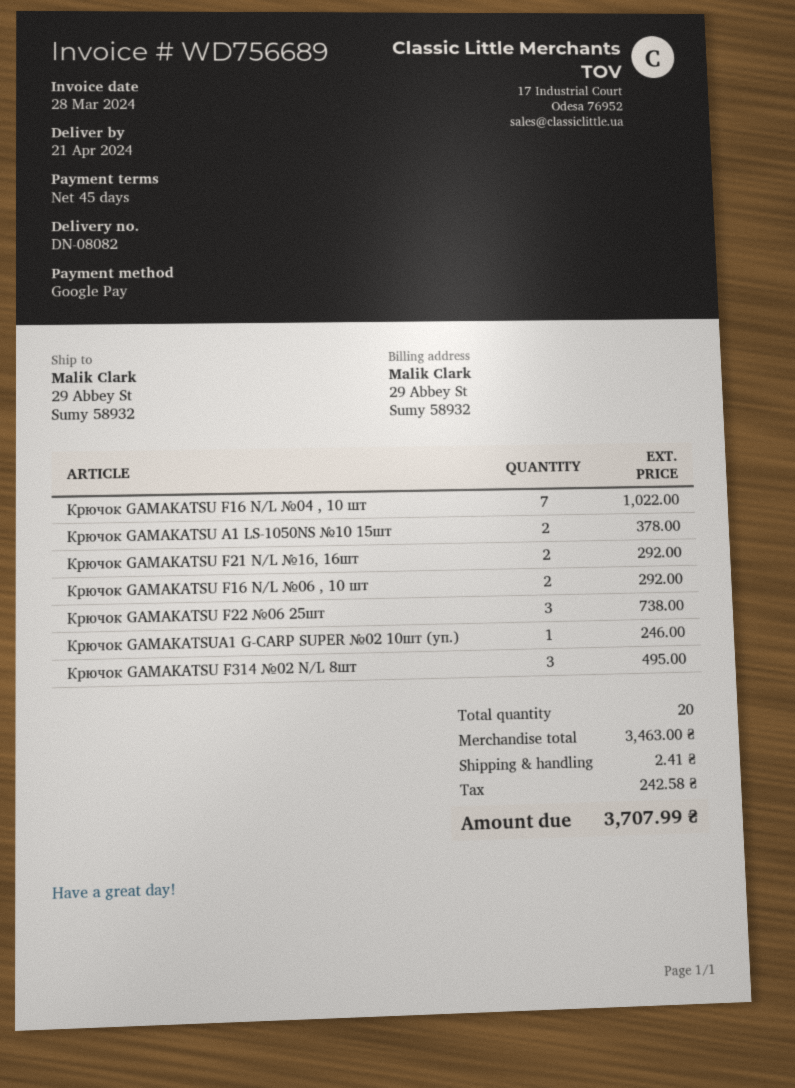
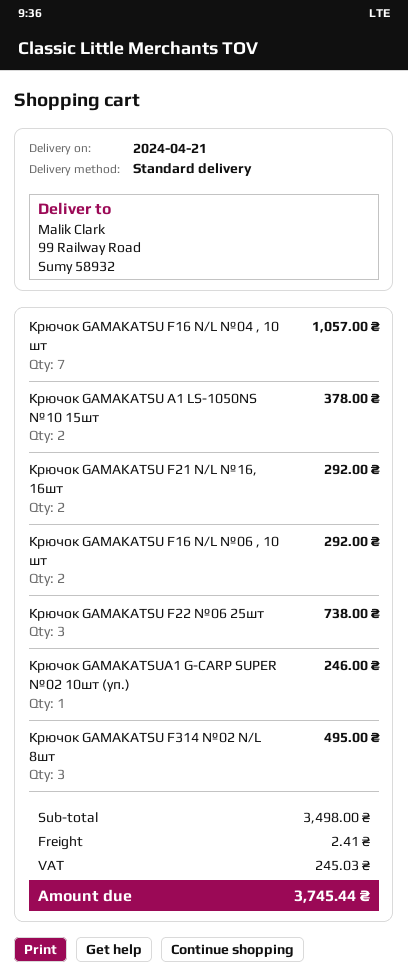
ship to: 29 Abbey St, Sumy 58932 -> 99 Railway Road, Sumy 58932
Крючок GAMAKATSU F16 N/L №04 , 10 шт: 7 for 1022.00 -> 7 for 1057.00
subtotal: 3463.00 -> 3498.00
tax: 242.58 -> 245.03
total: 3707.99 -> 3745.44

